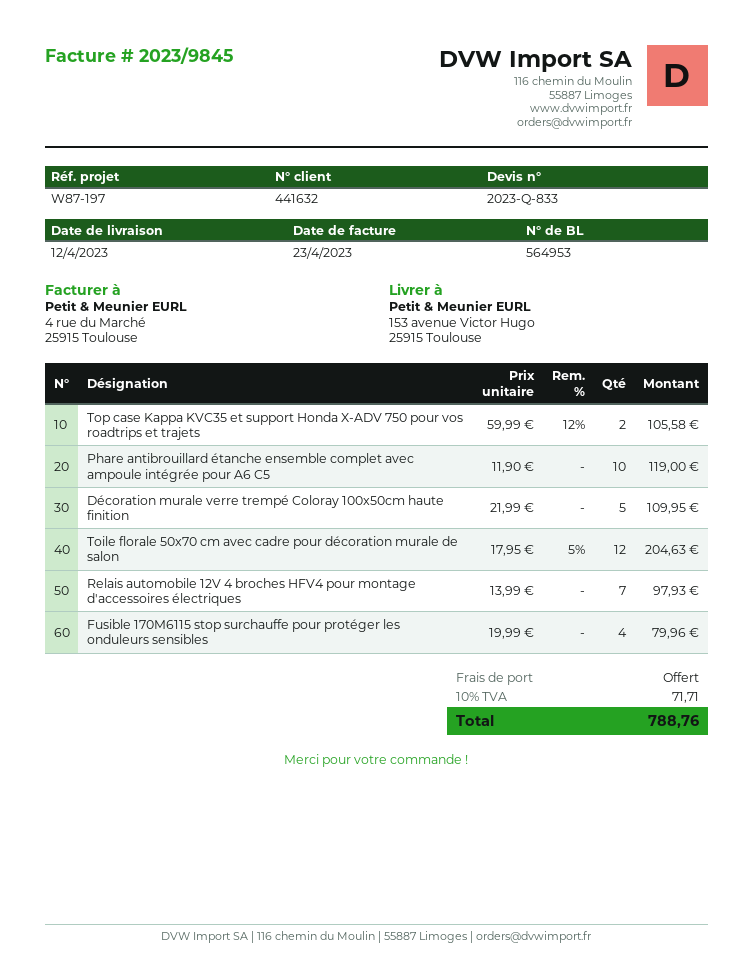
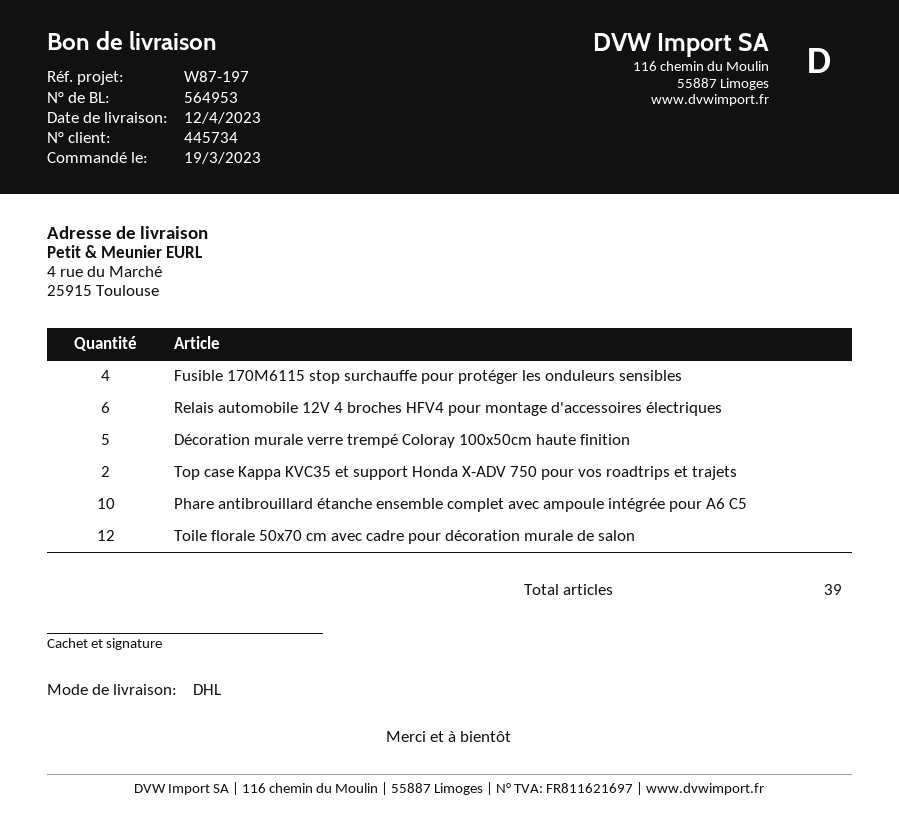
customer number: 441632 -> 445734
ship to: 153 avenue Victor Hugo, 25915 Toulouse -> 4 rue du Marché, 25915 Toulouse
Relais automobile 12V 4 broches HFV4 pour montage d'accessoires électriques: 7 -> 6

